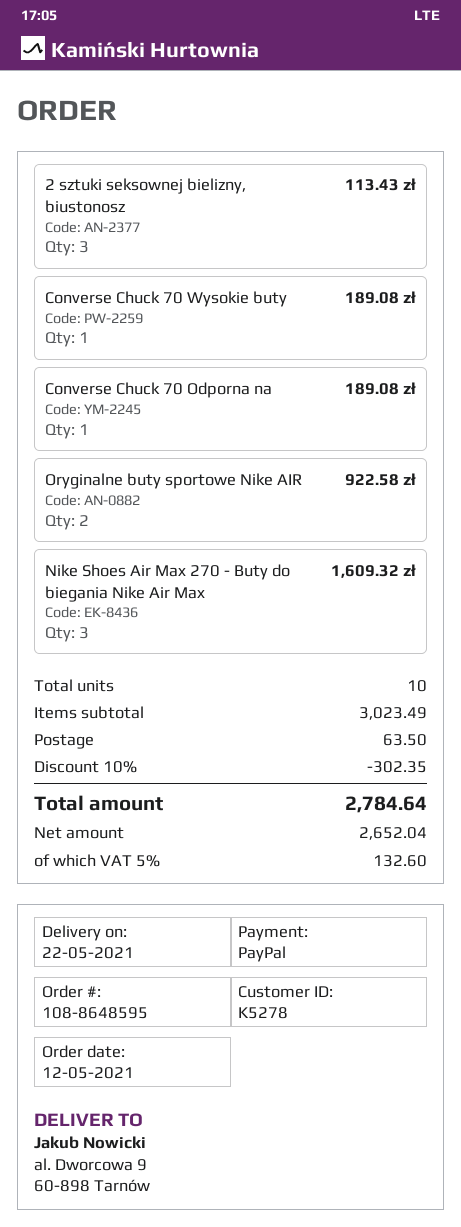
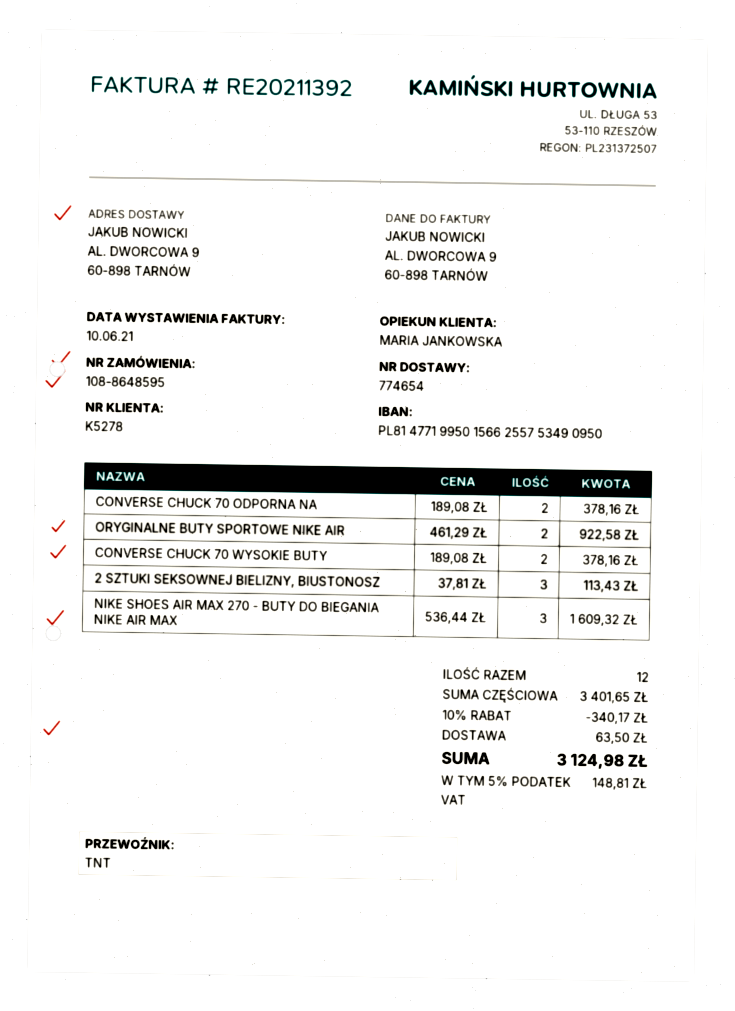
Converse Chuck 70 Wysokie buty: 1 for 189.08 -> 2 for 378.16
Converse Chuck 70 Odporna na: 1 for 189.08 -> 2 for 378.16
total quantity: 10 -> 12
subtotal: 3023.49 -> 3401.65
discount: 10% = 302.35 -> 10% = 340.17
tax: 5% = 132.60 -> 5% = 148.81
total: 2784.64 -> 3124.98

